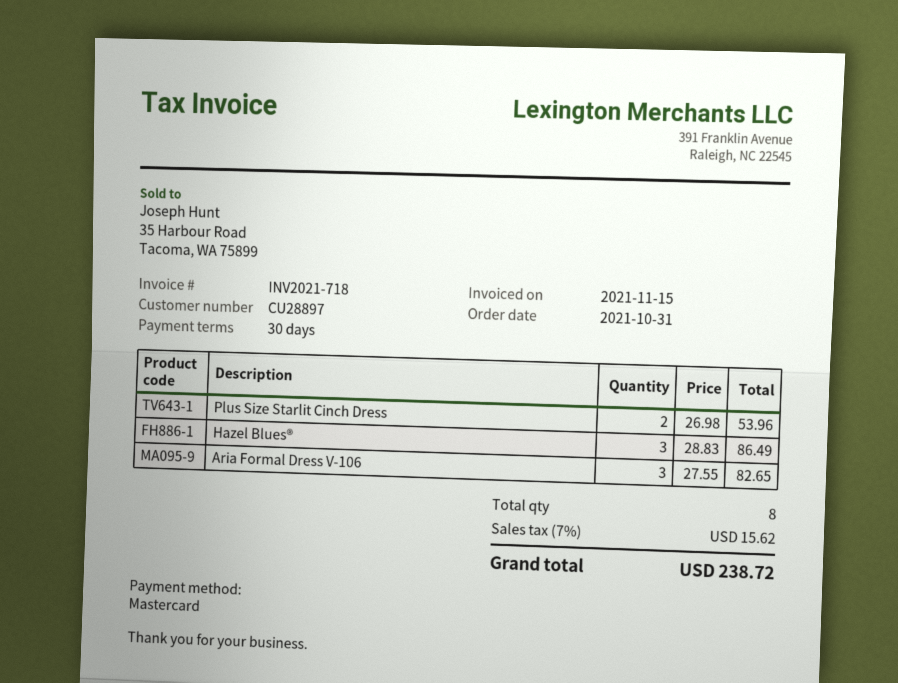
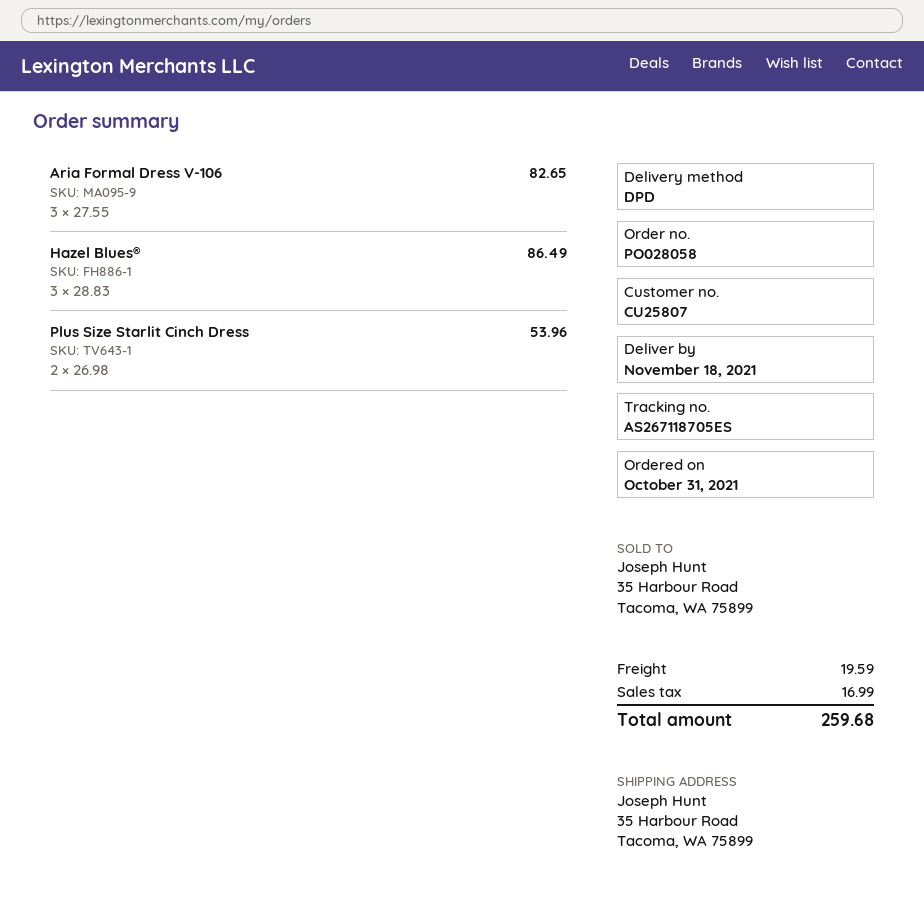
customer number: CU28897 -> CU25807
shipping: none -> 19.59
tax: 15.62 -> 16.99
total: 238.72 -> 259.68

